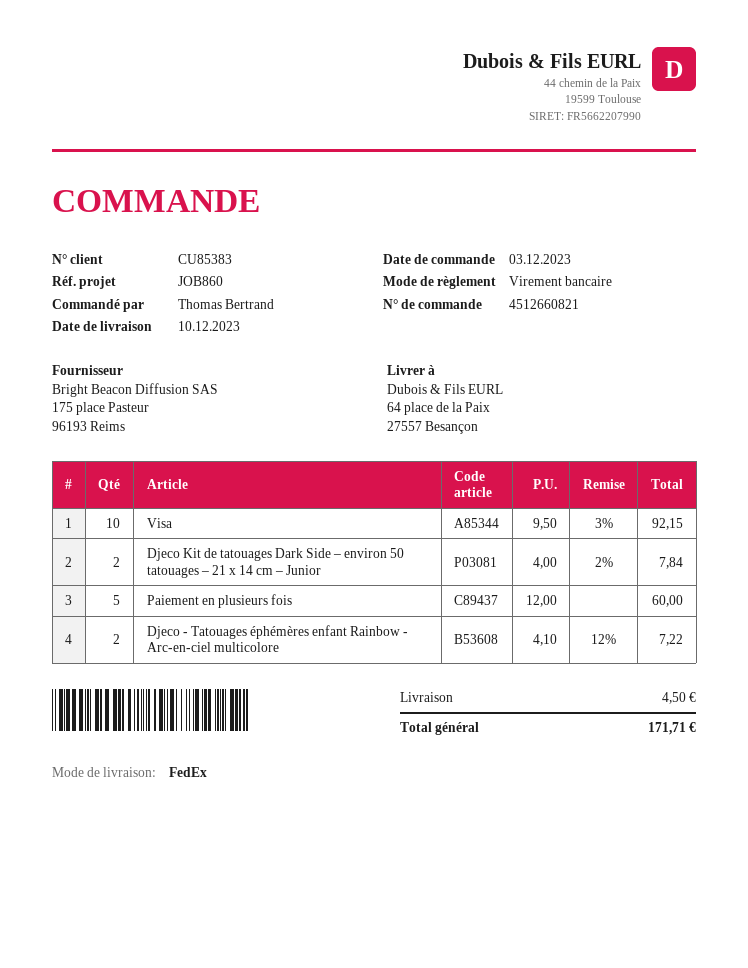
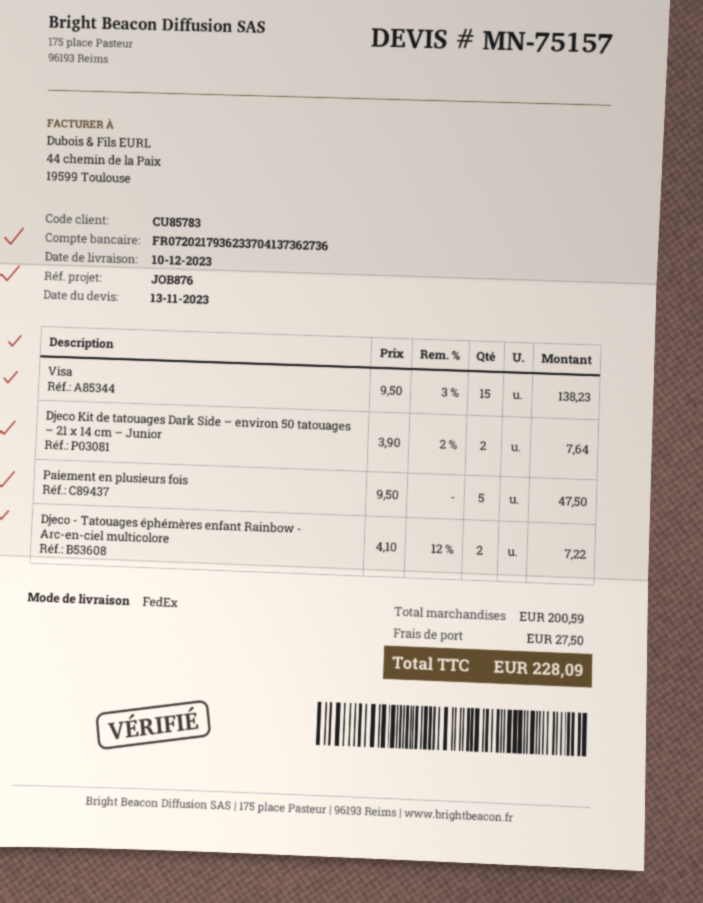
customer number: CU85383 -> CU85783
reference: JOB860 -> JOB876
Visa: 10 x 9.50 - 3% = 92.15 -> 15 x 9.50 - 3% = 138.23
Djeco Kit de tatouages Dark Side – environ 50 tatouages – 21 x 14 cm – Junior: 2 x 4.00 - 2% = 7.84 -> 2 x 3.90 - 2% = 7.64
Paiement en plusieurs fois: 5 x 12.00 = 60.00 -> 5 x 9.50 = 47.50
shipping: 4.50 -> 27.50
total: 171.71 -> 228.09

